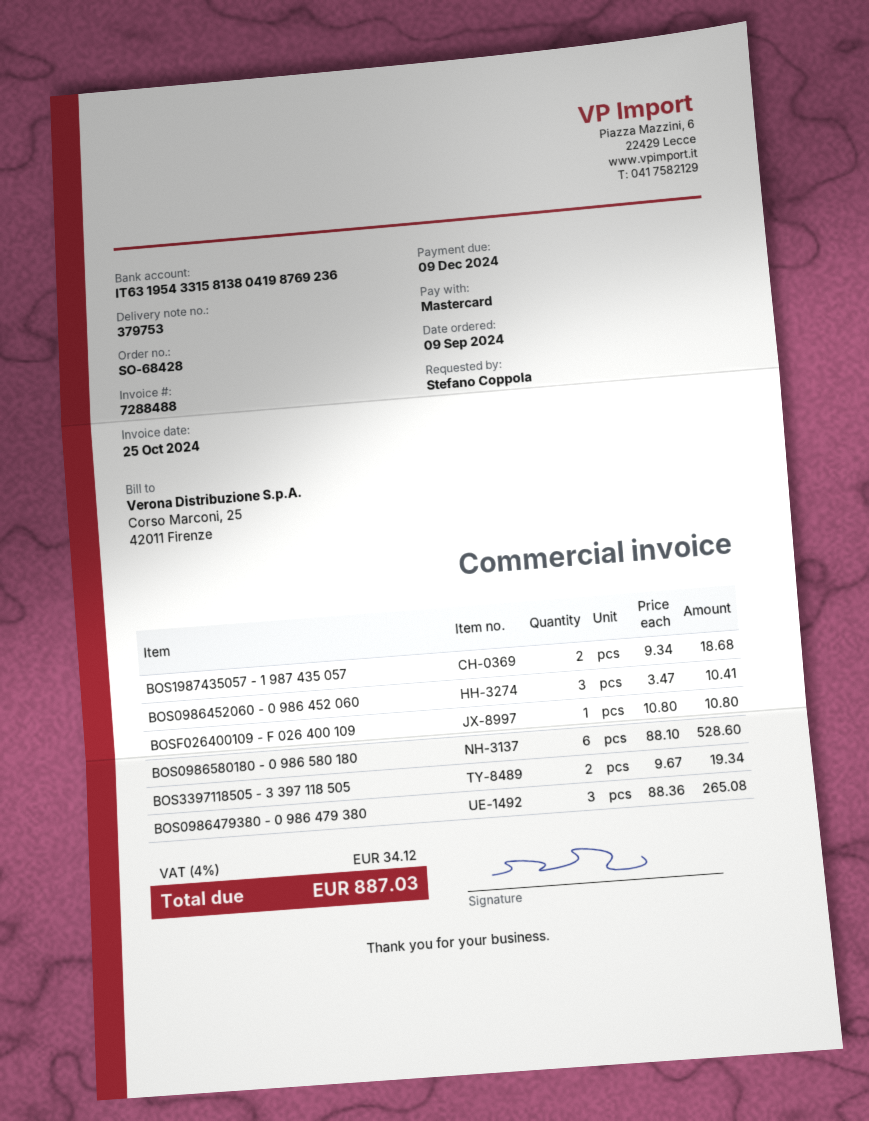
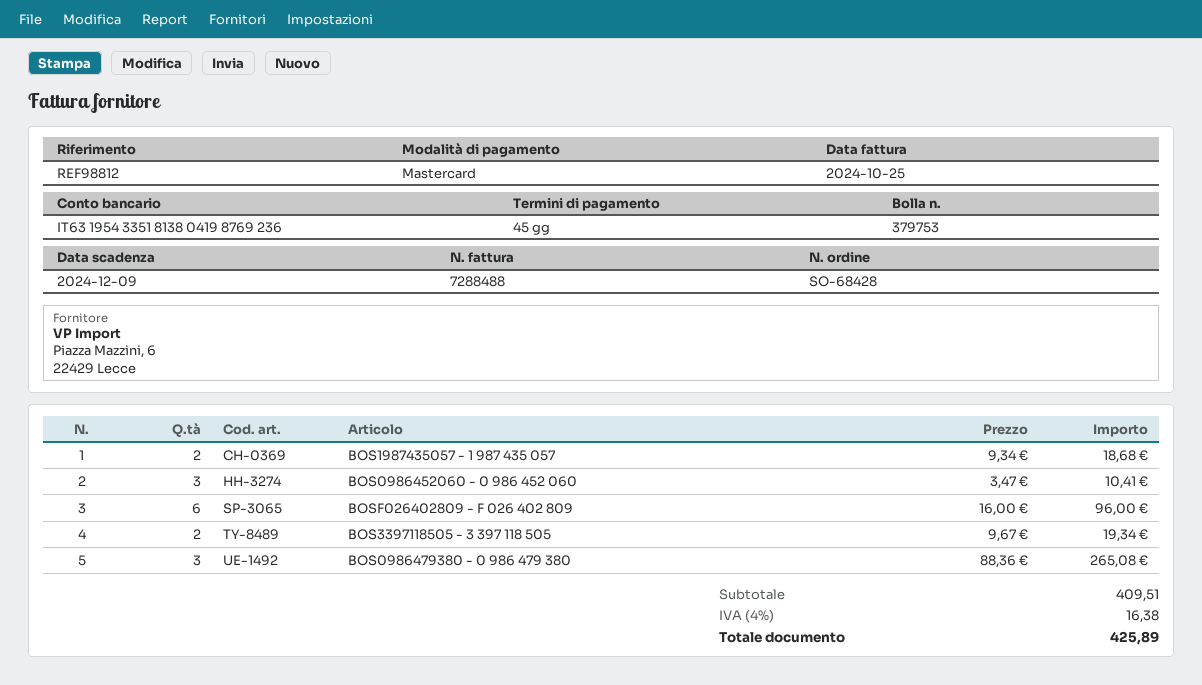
bank account: IT6319543315813804198769236 -> IT6319543351813804198769236
BOSF026400109 - F 026 400 109: 1 x 10.80 = 10.80 -> none
BOS0986580180 - 0 986 580 180: 6 x 88.10 = 528.60 -> none
BOSF026402809 - F 026 402 809: none -> 6 x 16.00 = 96.00
tax: 4% = 34.12 -> 4% = 16.38
total: 887.03 -> 425.89

